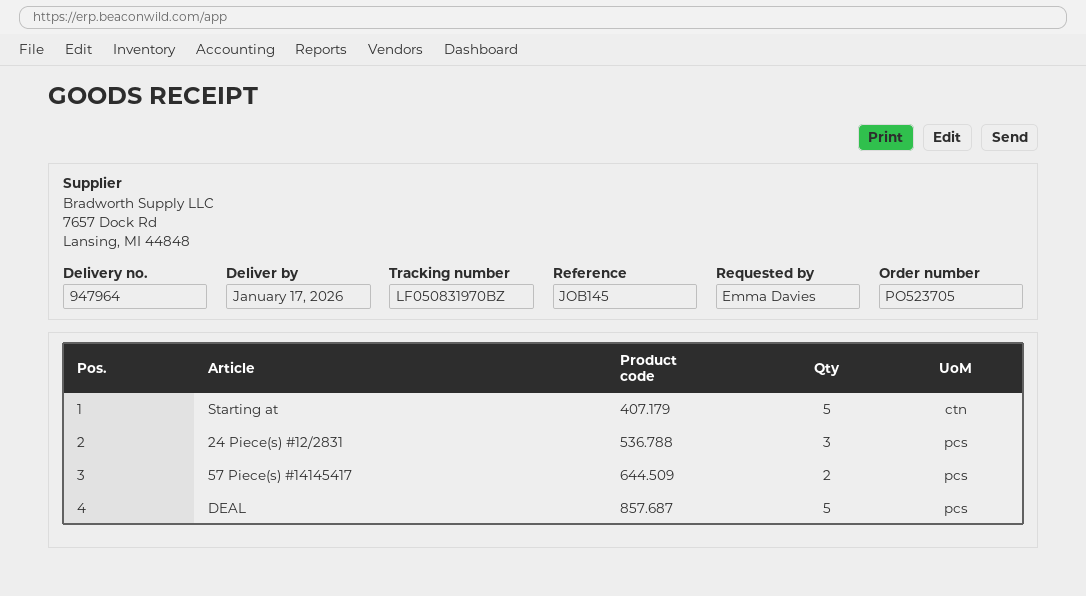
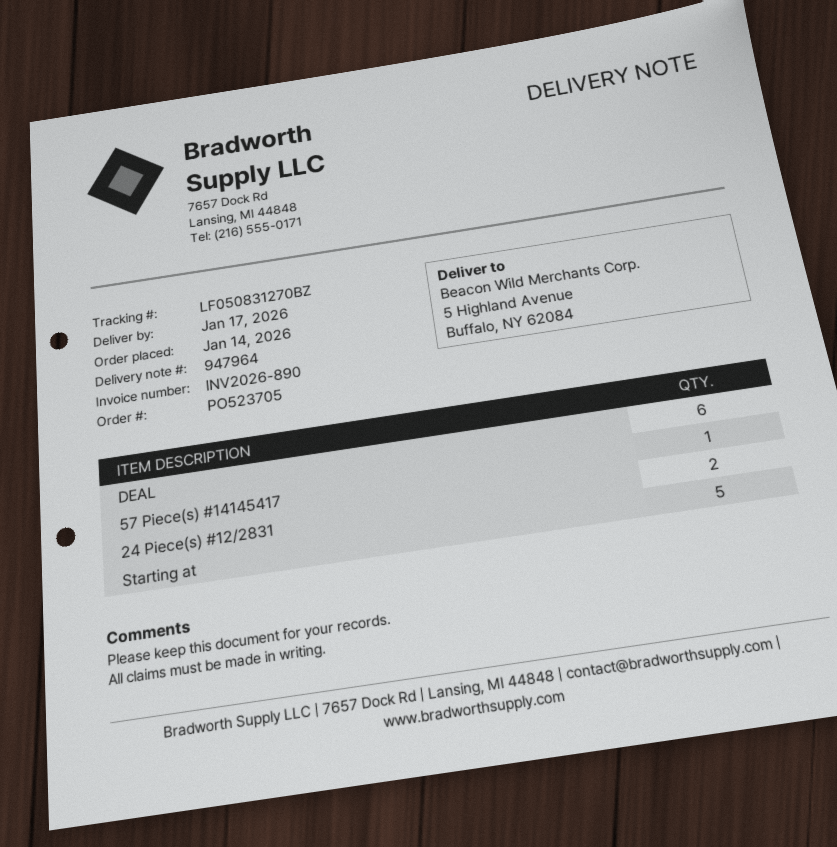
tracking number: LF050831970BZ -> LF050831270BZ
24 Piece(s) #12/2831: 3 -> 2
57 Piece(s) #14145417: 2 -> 1
DEAL: 5 -> 6

